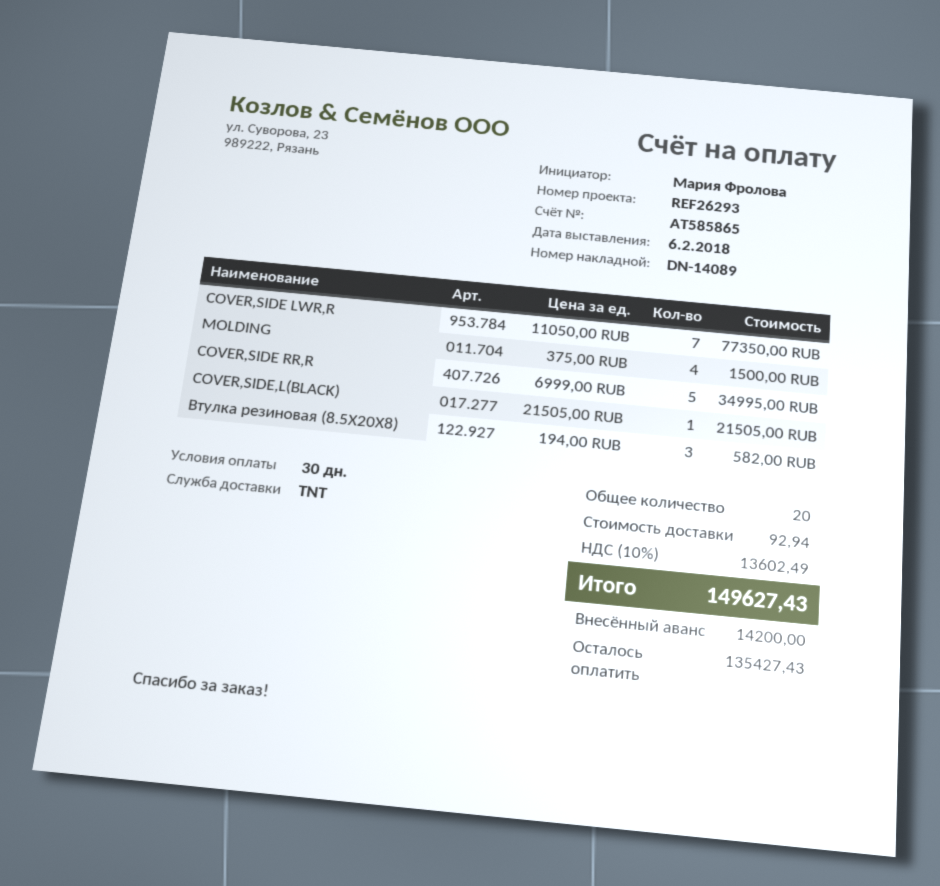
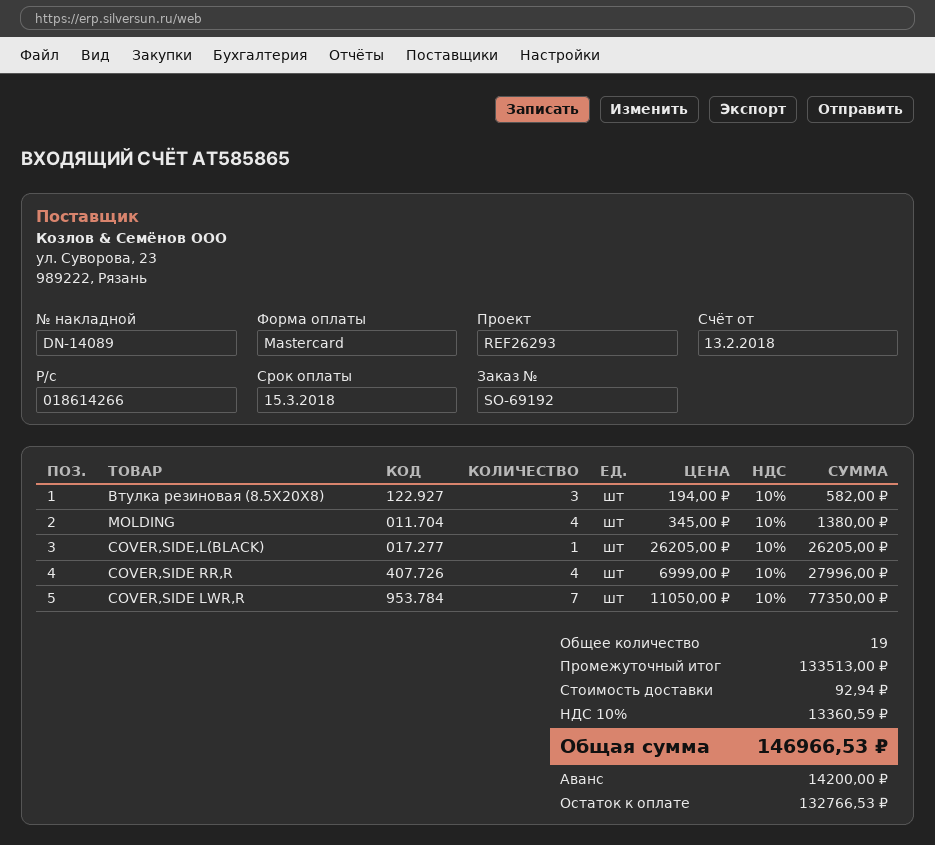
invoice date: 2018-02-06 -> 2018-02-13
MOLDING: 4 x 375.00 = 1500.00 -> 4 x 345.00 = 1380.00
COVER,SIDE RR,R: 5 x 6999.00 = 34995.00 -> 4 x 6999.00 = 27996.00
COVER,SIDE,L(BLACK): 1 x 21505.00 = 21505.00 -> 1 x 26205.00 = 26205.00
total quantity: 20 -> 19
tax: 10% = 13602.49 -> 10% = 13360.59
total: 149627.43 -> 146966.53
balance: 135427.43 -> 132766.53

